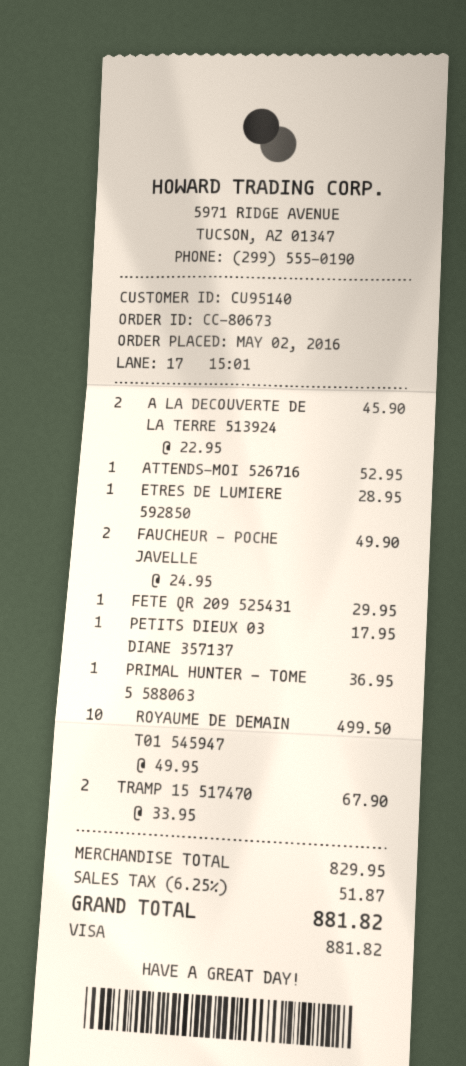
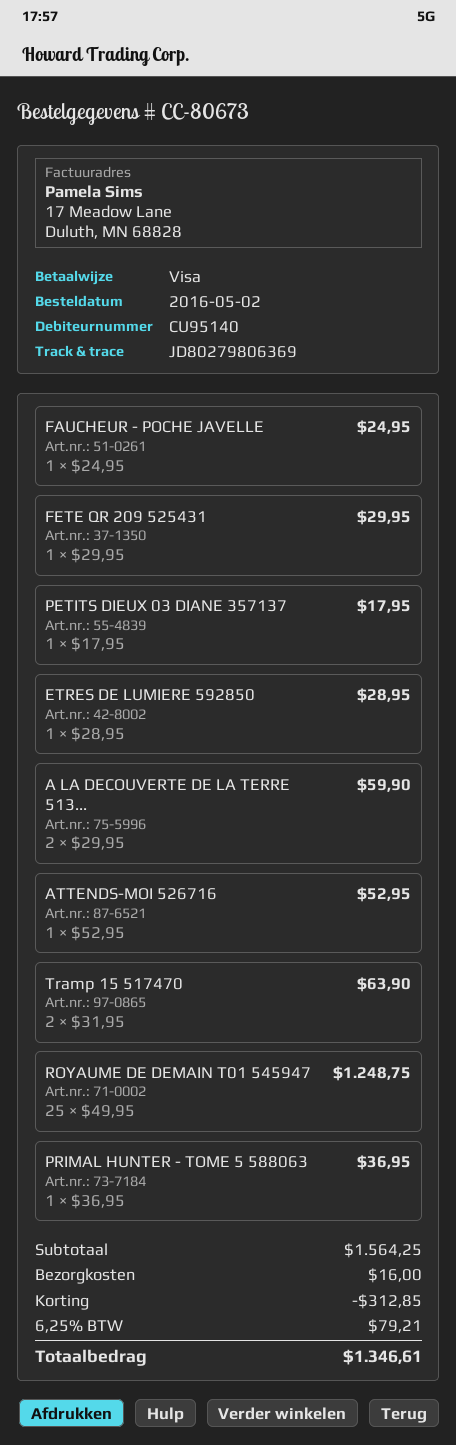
A LA DECOUVERTE DE LA TERRE 513924: 2 x 22.95 = 45.90 -> 2 x 29.95 = 59.90
FAUCHEUR - POCHE JAVELLE: 2 x 24.95 = 49.90 -> 1 x 24.95 = 24.95
ROYAUME DE DEMAIN T01 545947: 10 x 49.95 = 499.50 -> 25 x 49.95 = 1248.75
TRAMP 15 517470: 2 x 33.95 = 67.90 -> 2 x 31.95 = 63.90
subtotal: 829.95 -> 1564.25
discount: none -> 312.85
shipping: none -> 16.00
tax: 6.25% = 51.87 -> 6.25% = 79.21
total: 881.82 -> 1346.61

